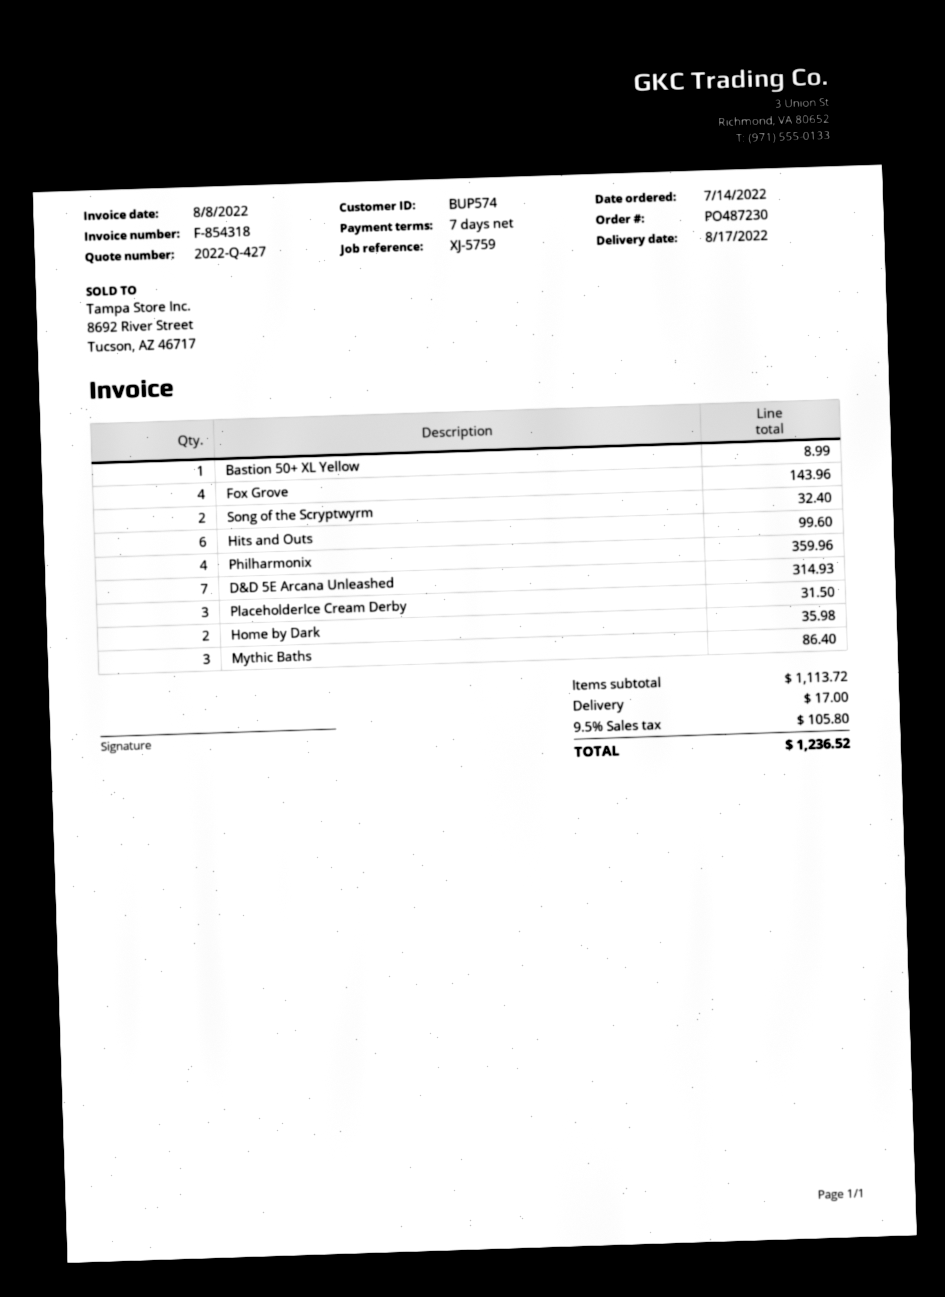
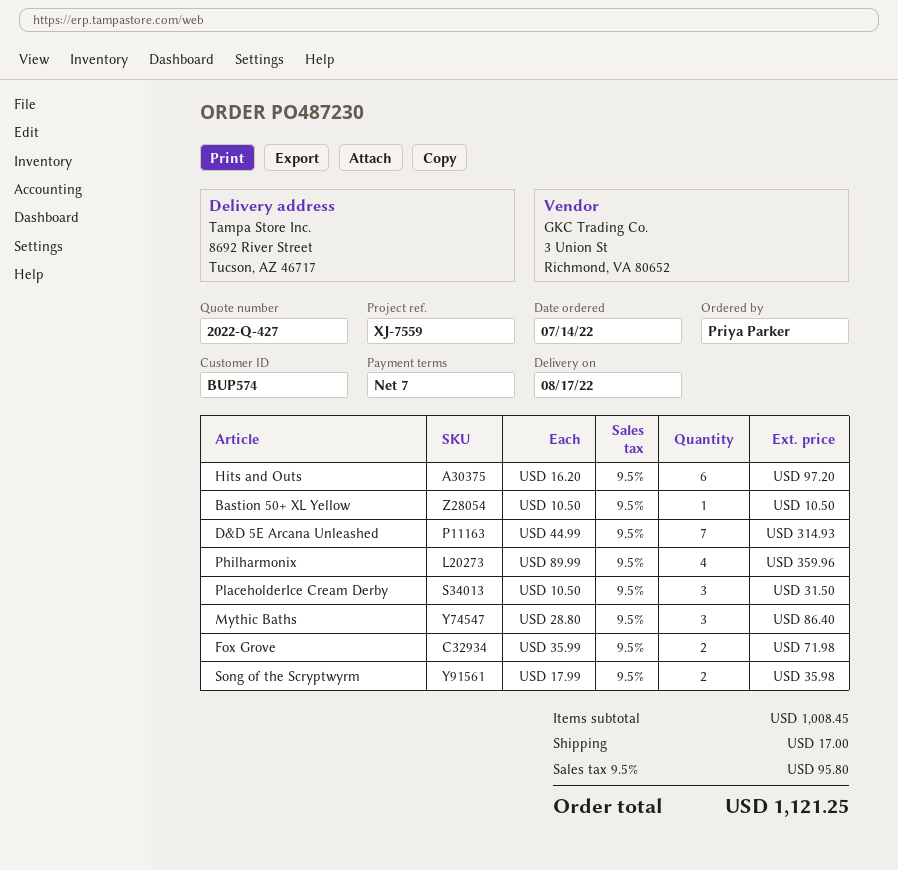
reference: XJ-5759 -> XJ-7559
Bastion 50+ XL Yellow: 1 for 8.99 -> 1 for 10.50
Fox Grove: 4 for 143.96 -> 2 for 71.98
Song of the Scryptwyrm: 2 for 32.40 -> 2 for 35.98
Hits and Outs: 6 for 99.60 -> 6 for 97.20
Home by Dark: 2 for 35.98 -> none
subtotal: 1113.72 -> 1008.45
tax: 9.5% = 105.80 -> 9.5% = 95.80
total: 1236.52 -> 1121.25

